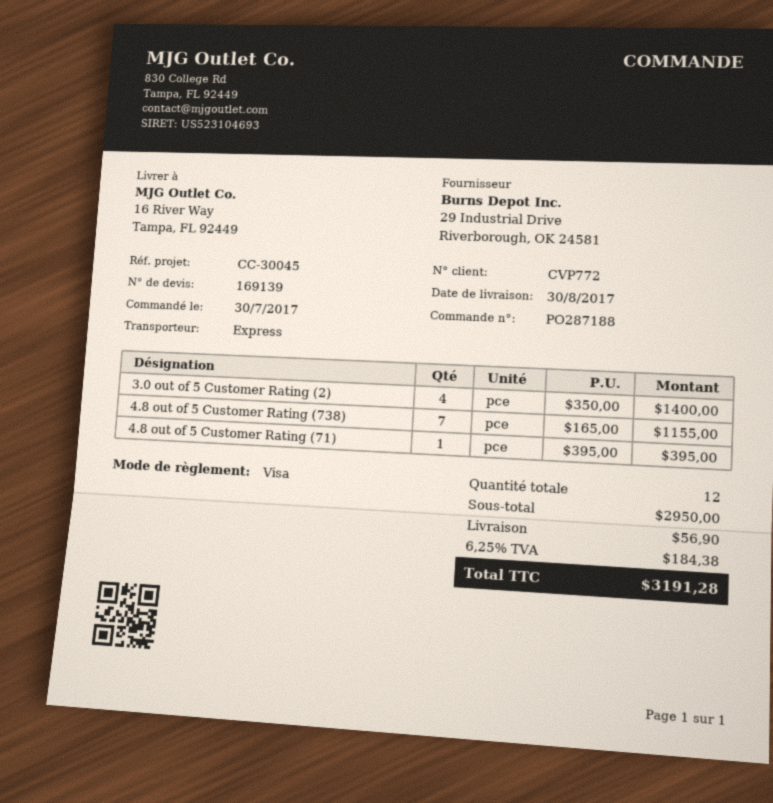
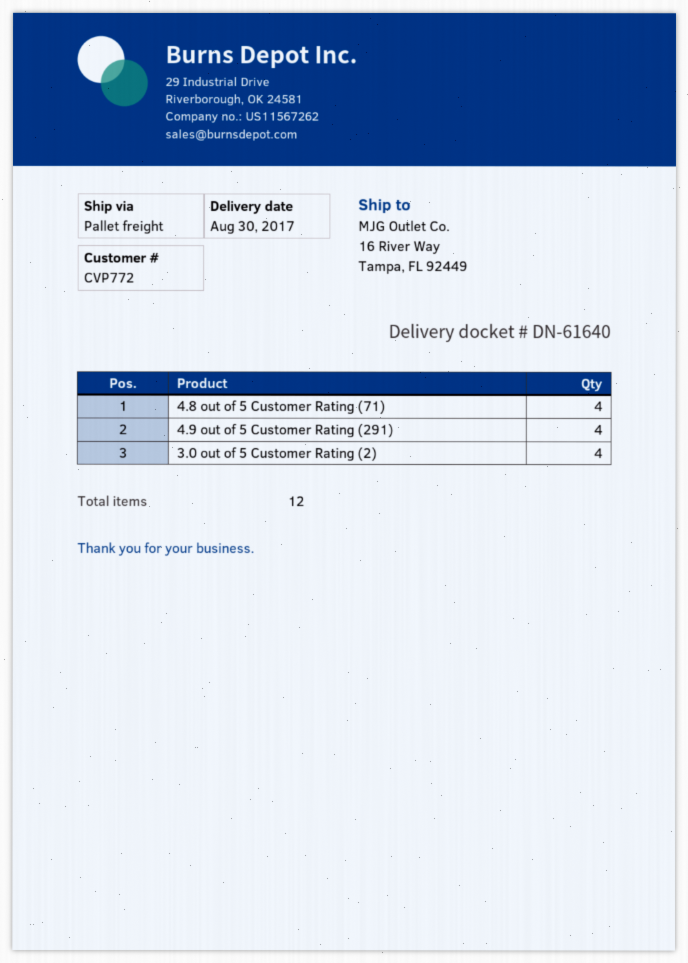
shipping method: express -> pallet freight
4.8 out of 5 Customer Rating (738): 7 -> none
4.8 out of 5 Customer Rating (71): 1 -> 4
4.9 out of 5 Customer Rating (291): none -> 4

